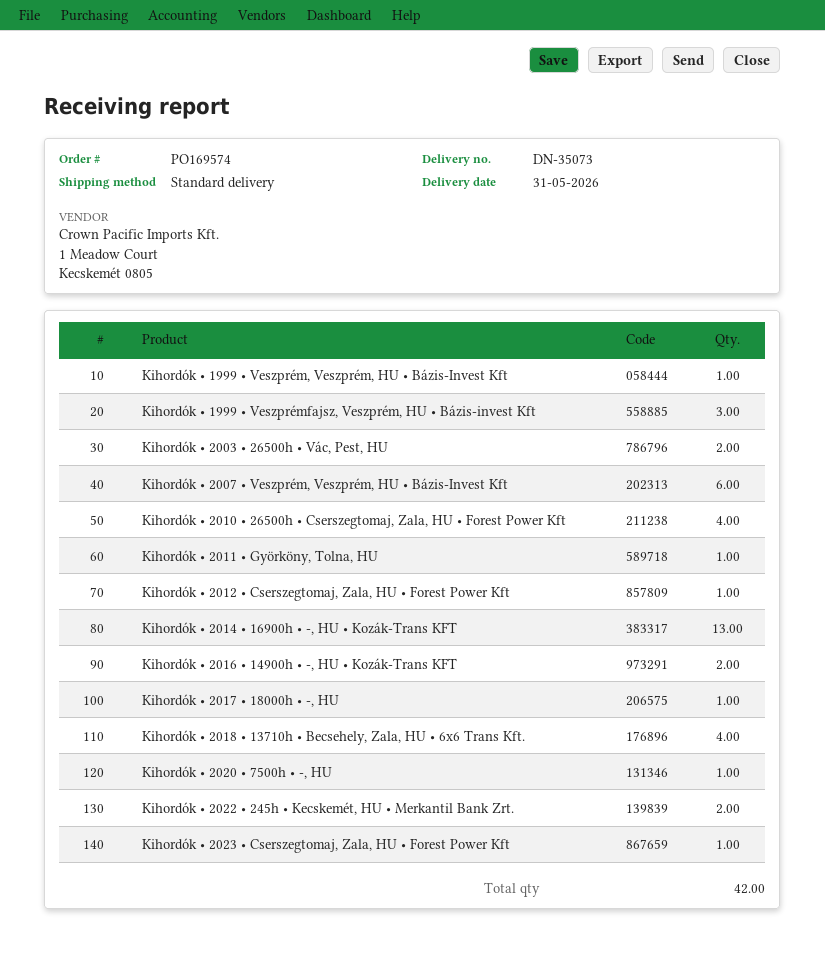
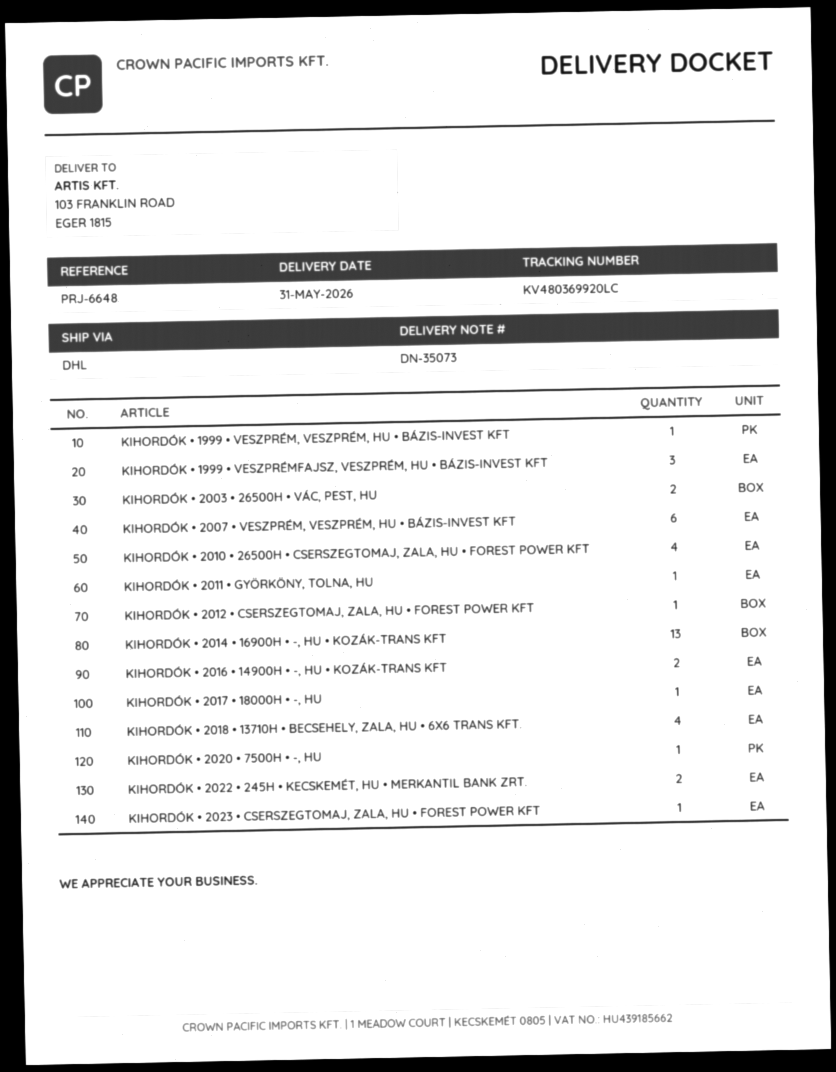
shipping method: standard -> DHL

